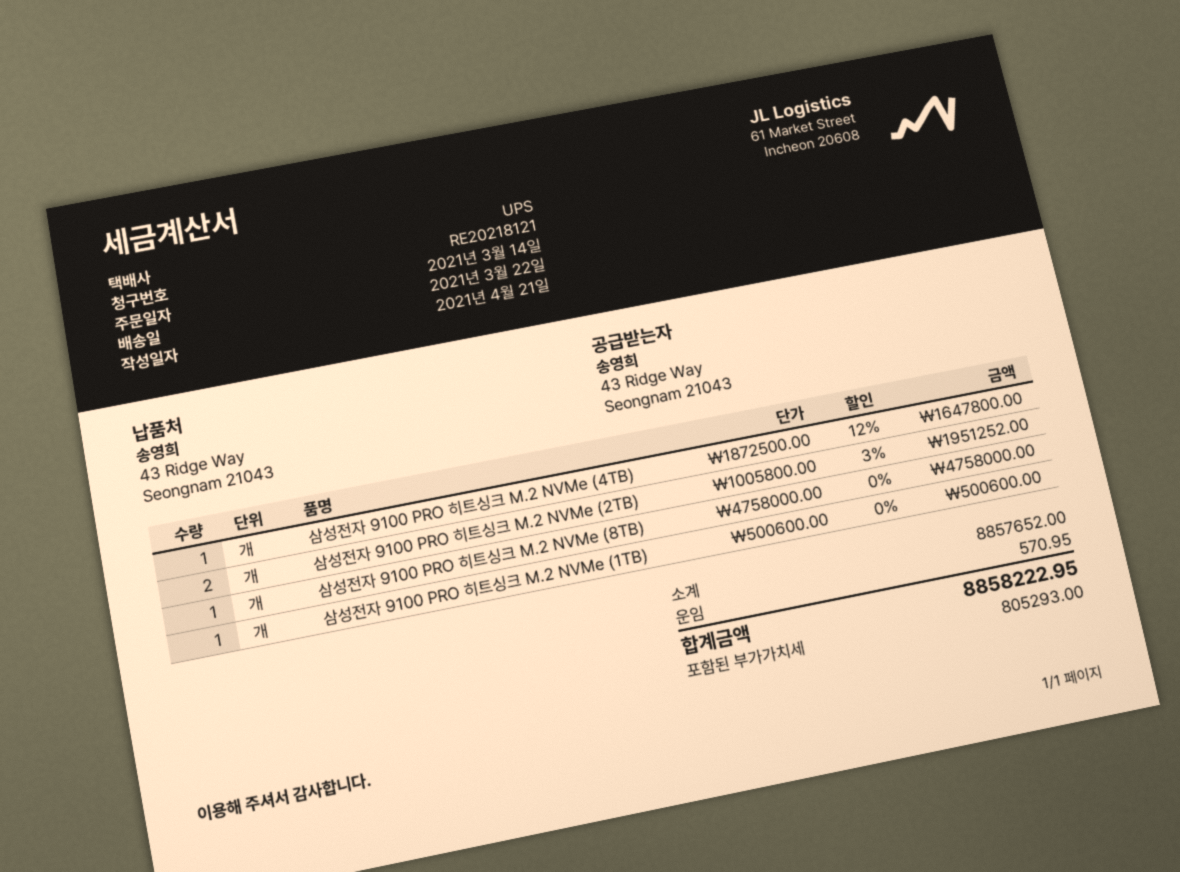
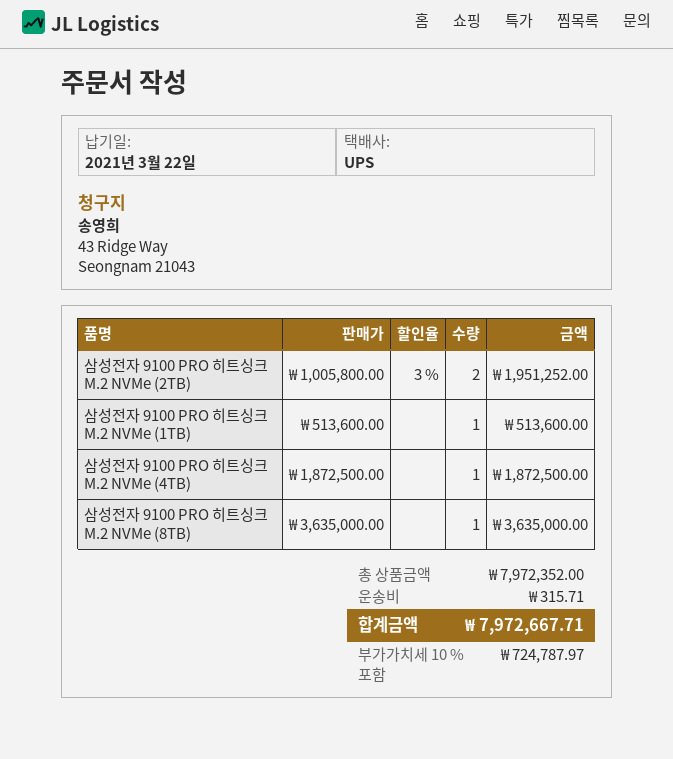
삼성전자 9100 PRO 히트싱크 M.2 NVMe (4TB): 1 x 1872500.00 - 12% = 1647800.00 -> 1 x 1872500.00 = 1872500.00
삼성전자 9100 PRO 히트싱크 M.2 NVMe (8TB): 1 x 4758000.00 = 4758000.00 -> 1 x 3635000.00 = 3635000.00
삼성전자 9100 PRO 히트싱크 M.2 NVMe (1TB): 1 x 500600.00 = 500600.00 -> 1 x 513600.00 = 513600.00
subtotal: 8857652.00 -> 7972352.00
shipping: 570.95 -> 315.71
tax: 805293.00 -> 724787.97
total: 8858222.95 -> 7972667.71

